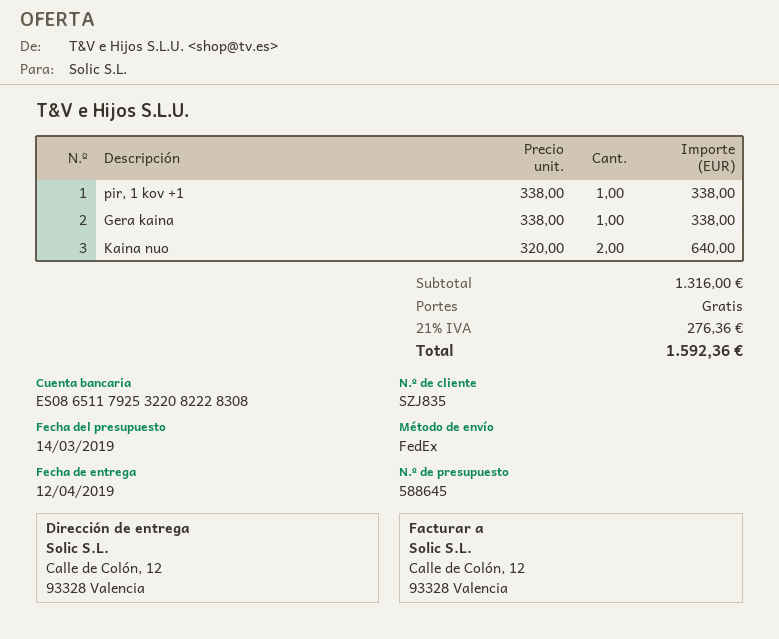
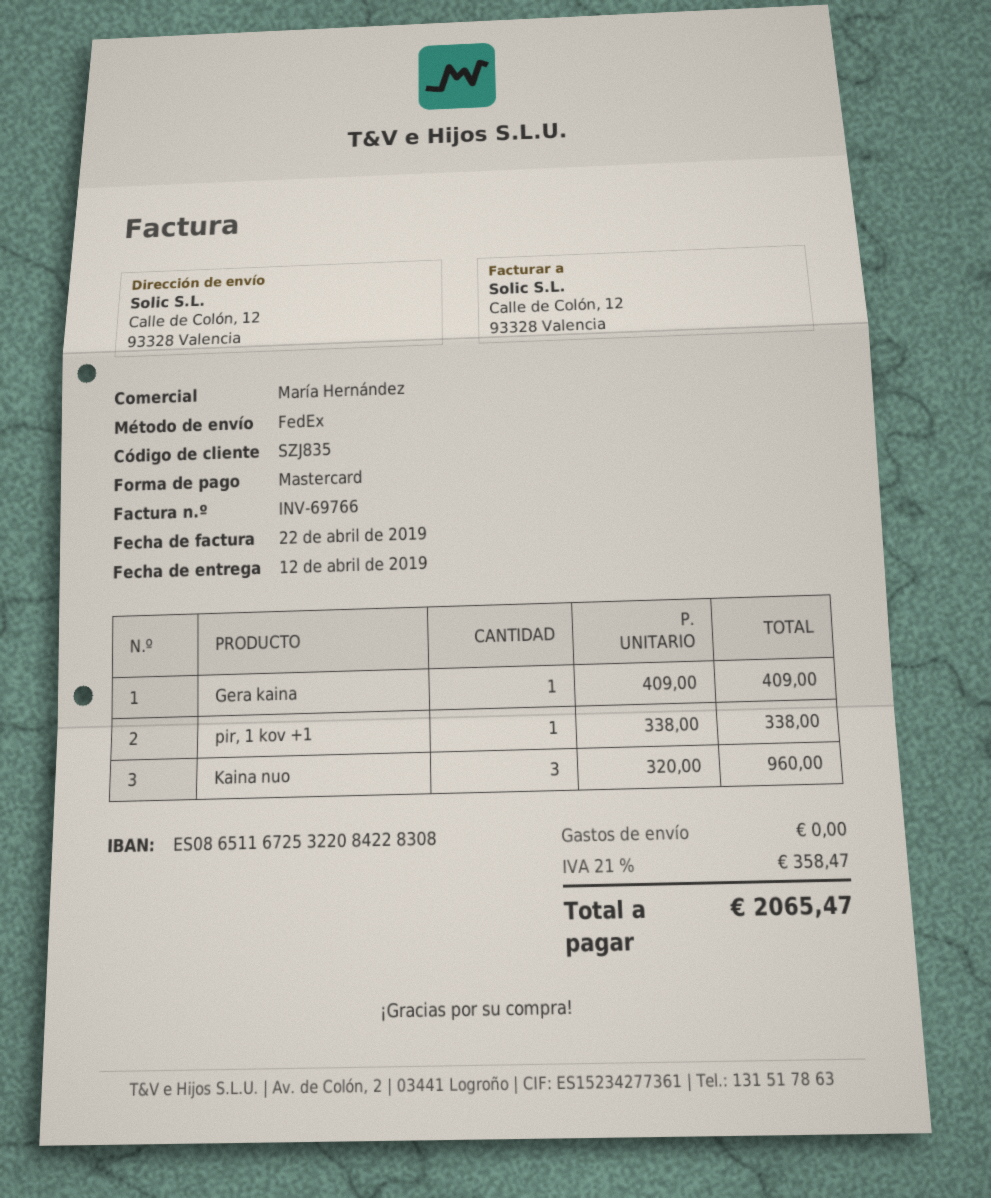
bank account: ES0865117925322082228308 -> ES0865116725322084228308
Gera kaina: 1 x 338.00 = 338.00 -> 1 x 409.00 = 409.00
Kaina nuo: 2 x 320.00 = 640.00 -> 3 x 320.00 = 960.00
tax: 21% = 276.36 -> 21% = 358.47
total: 1592.36 -> 2065.47

